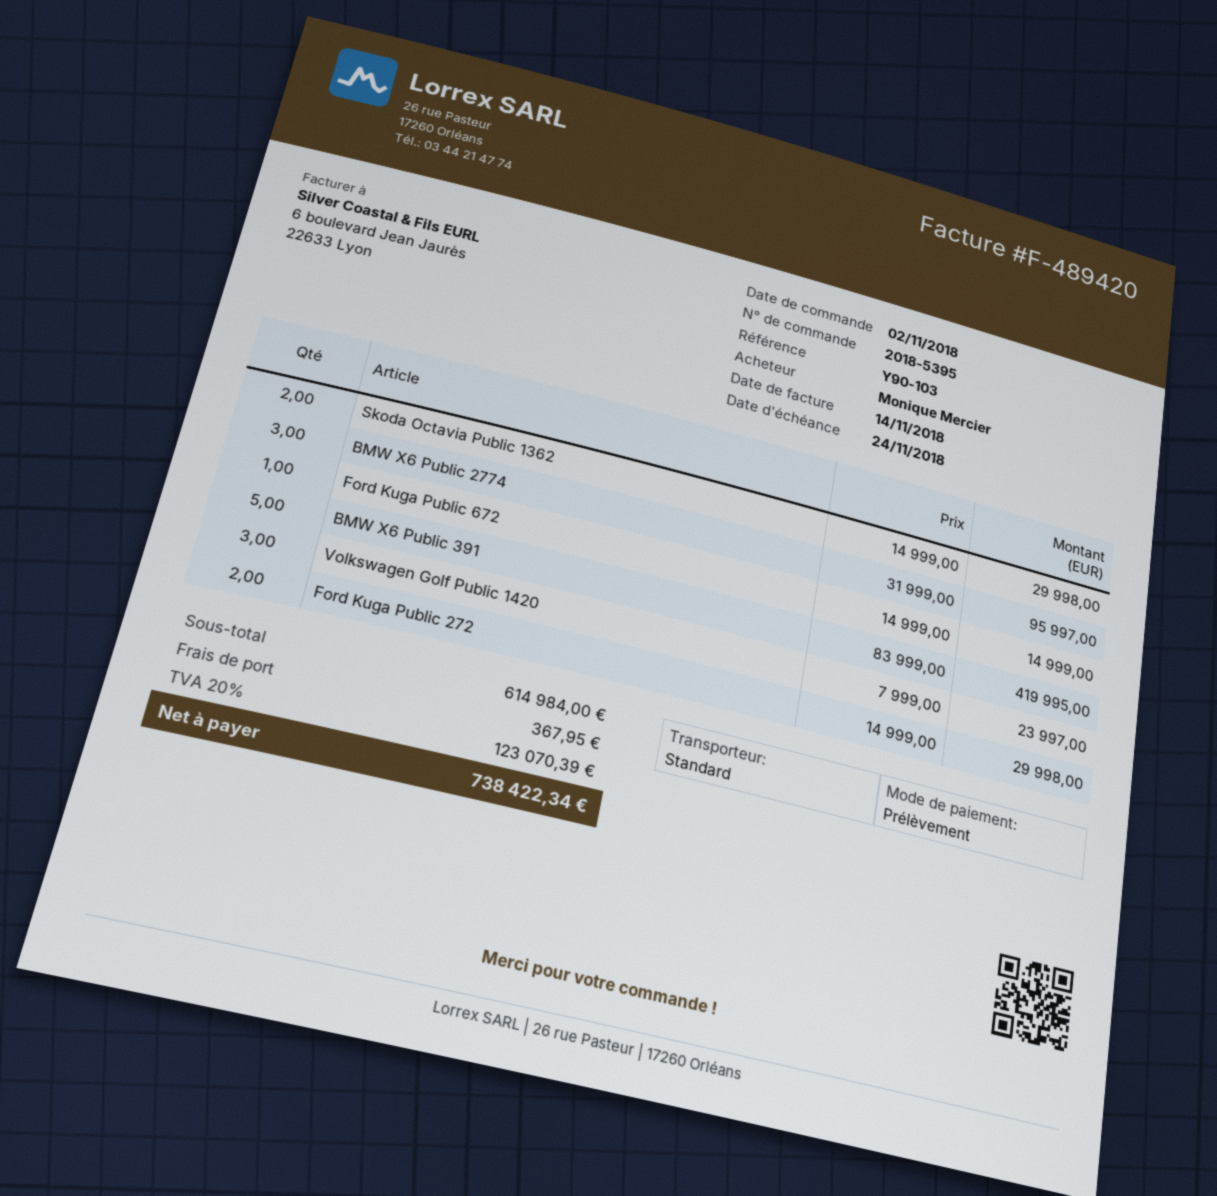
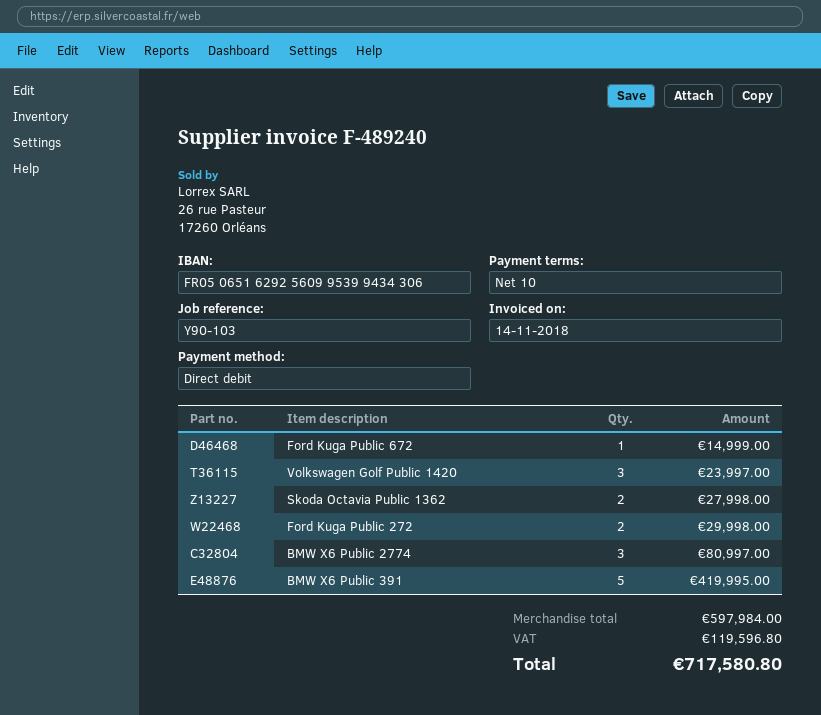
invoice number: F-489420 -> F-489240
Skoda Octavia Public 1362: 2 for 29998.00 -> 2 for 27998.00
BMW X6 Public 2774: 3 for 95997.00 -> 3 for 80997.00
subtotal: 614984.00 -> 597984.00
shipping: 367.95 -> none
tax: 123070.39 -> 119596.80
total: 738422.34 -> 717580.80

